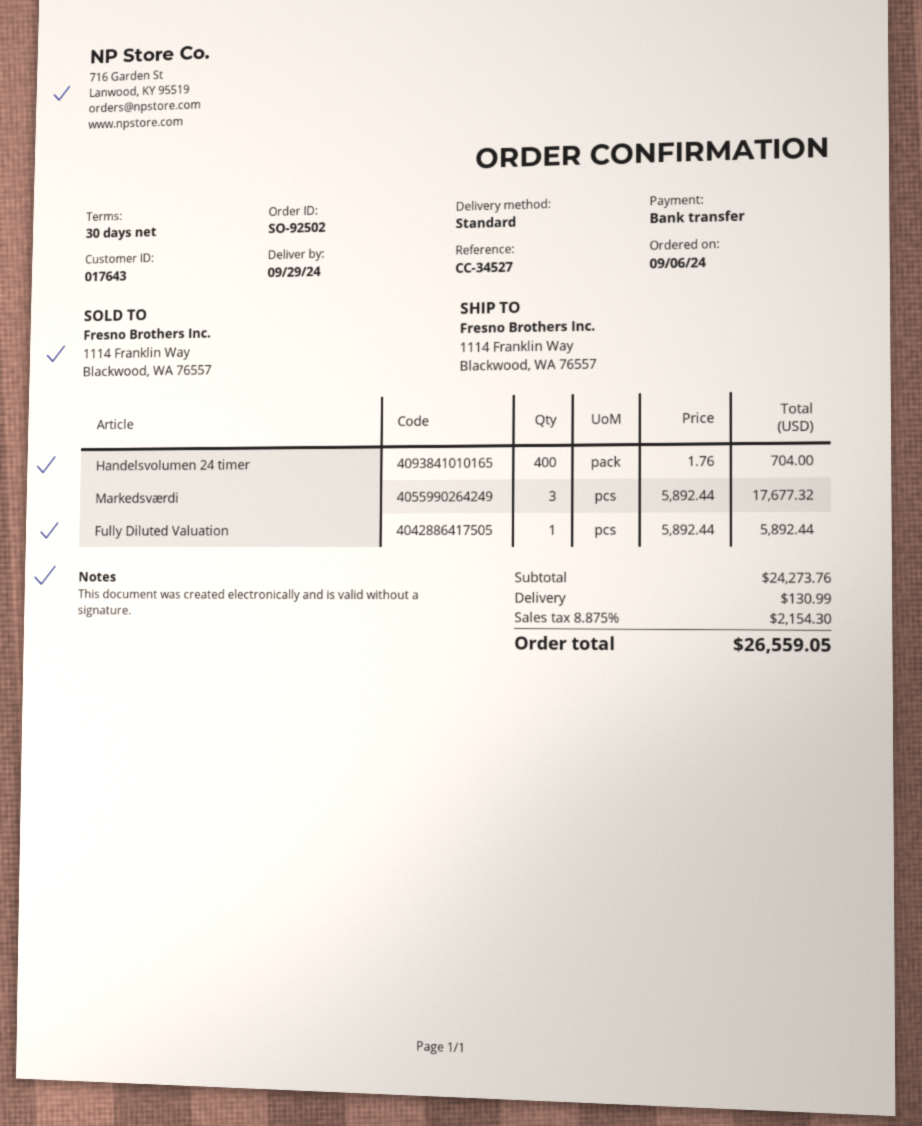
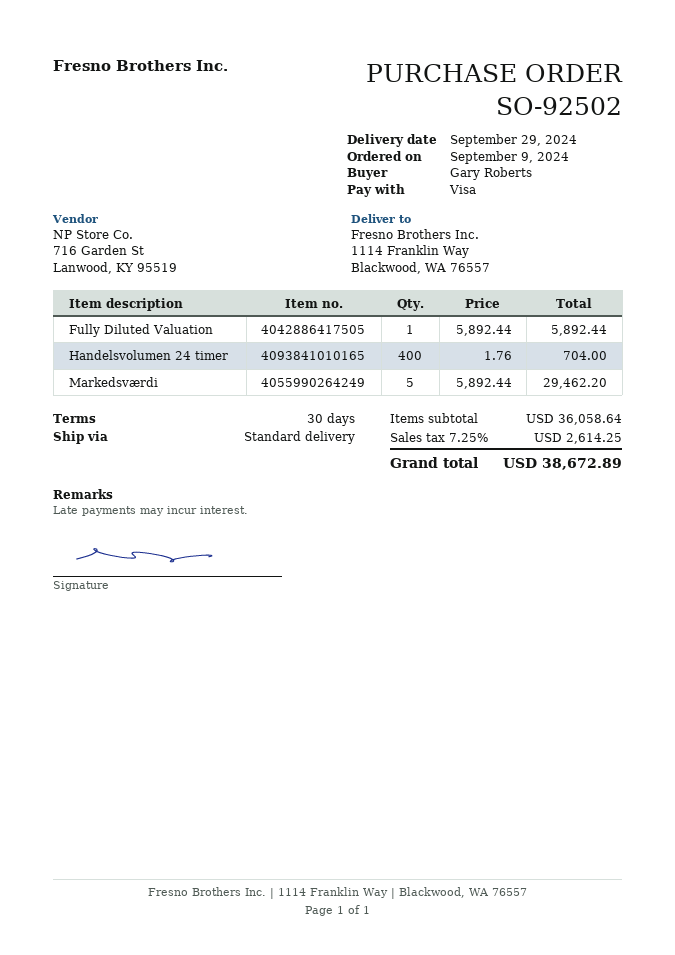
order date: 2024-09-06 -> 2024-09-09
payment method: bank transfer -> Visa
Markedsværdi: 3 x 5892.44 = 17677.32 -> 5 x 5892.44 = 29462.20
subtotal: 24273.76 -> 36058.64
shipping: 130.99 -> none
tax: 8.875% = 2154.30 -> 7.25% = 2614.25
total: 26559.05 -> 38672.89

